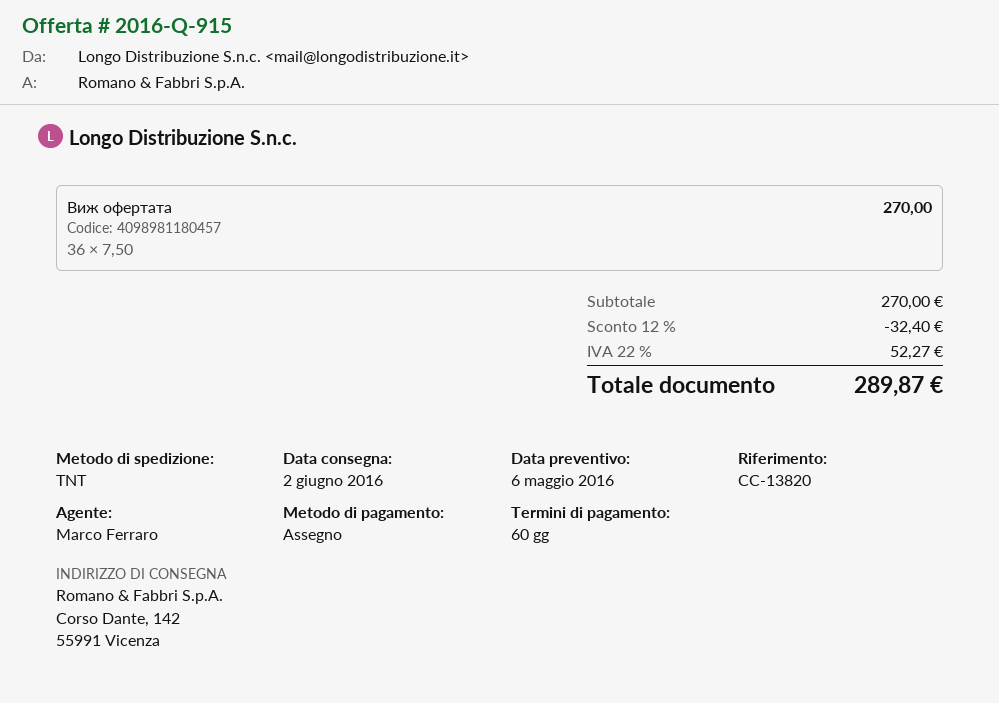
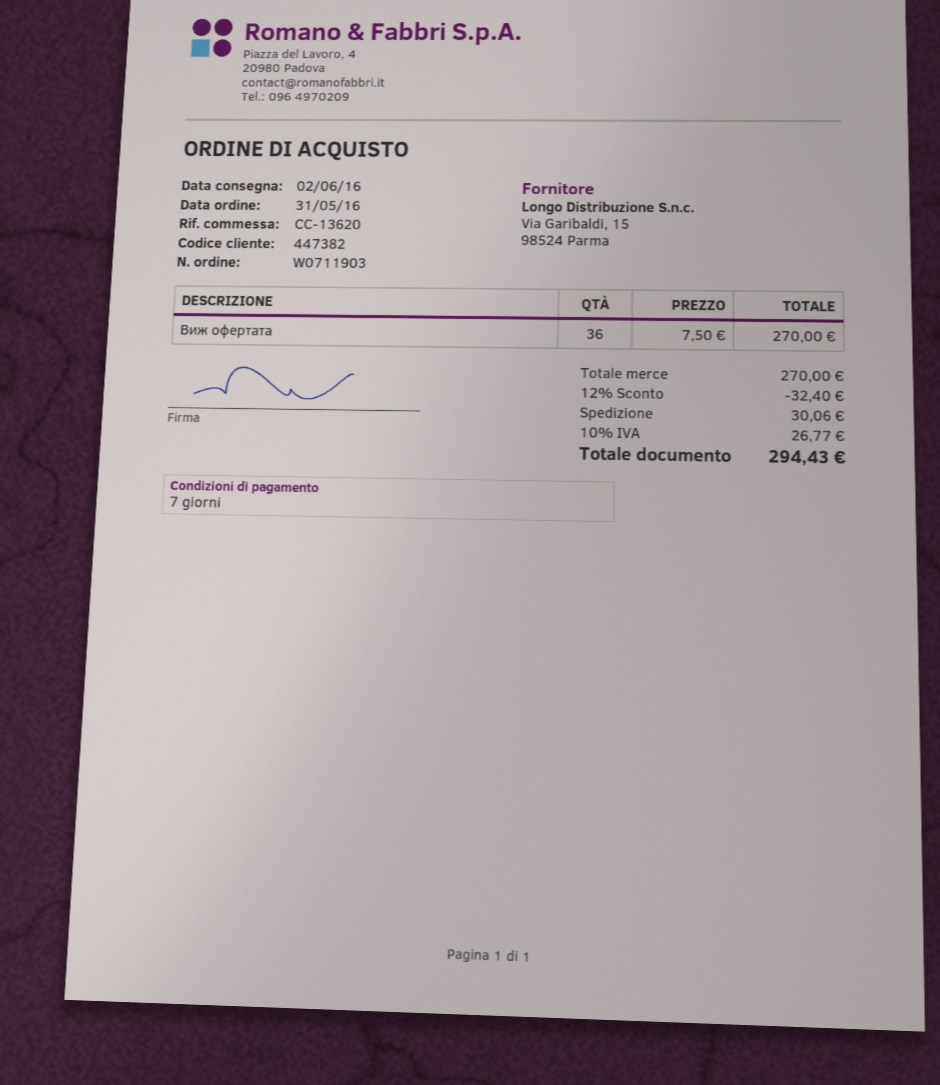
payment terms: 60 days -> 7 days
reference: CC-13820 -> CC-13620
shipping: none -> 30.06
tax: 22% = 52.27 -> 10% = 26.77
total: 289.87 -> 294.43

